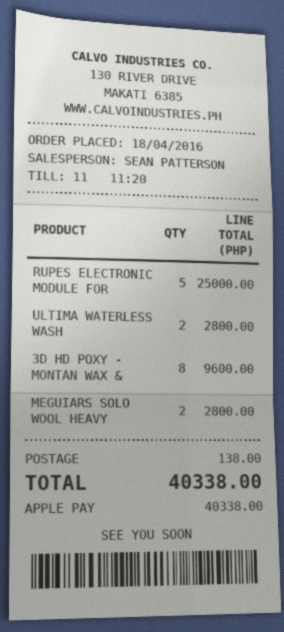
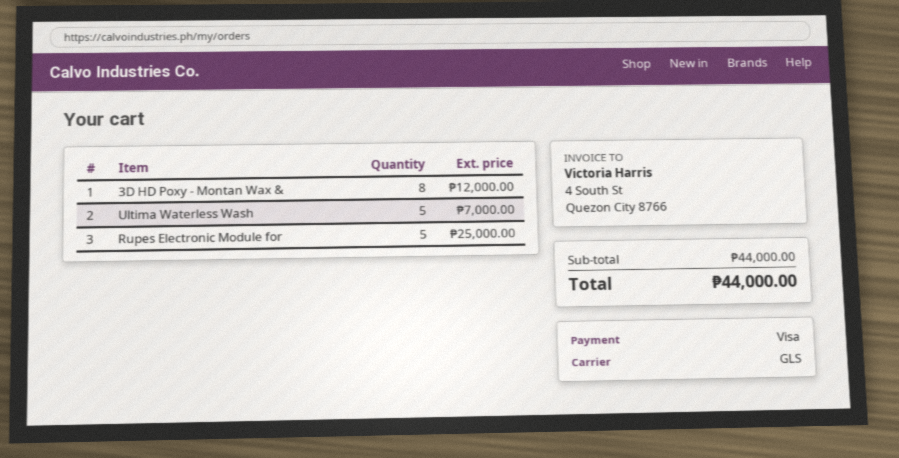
payment method: Apple Pay -> Visa
ULTIMA WATERLESS WASH: 2 for 2800.00 -> 5 for 7000.00
3D HD POXY - MONTAN WAX &: 8 for 9600.00 -> 8 for 12000.00
MEGUIARS SOLO WOOL HEAVY: 2 for 2800.00 -> none
shipping: 138.00 -> none
total: 40338.00 -> 44000.00

